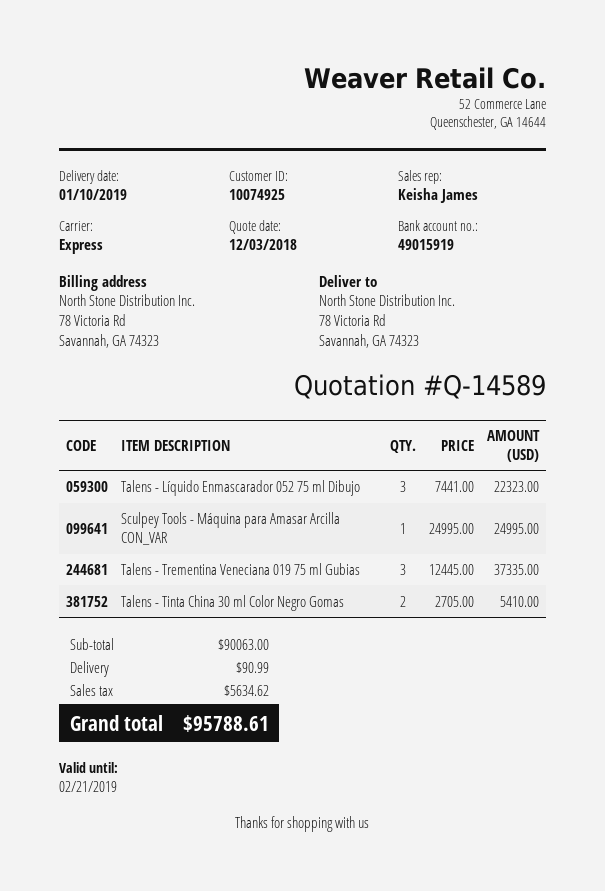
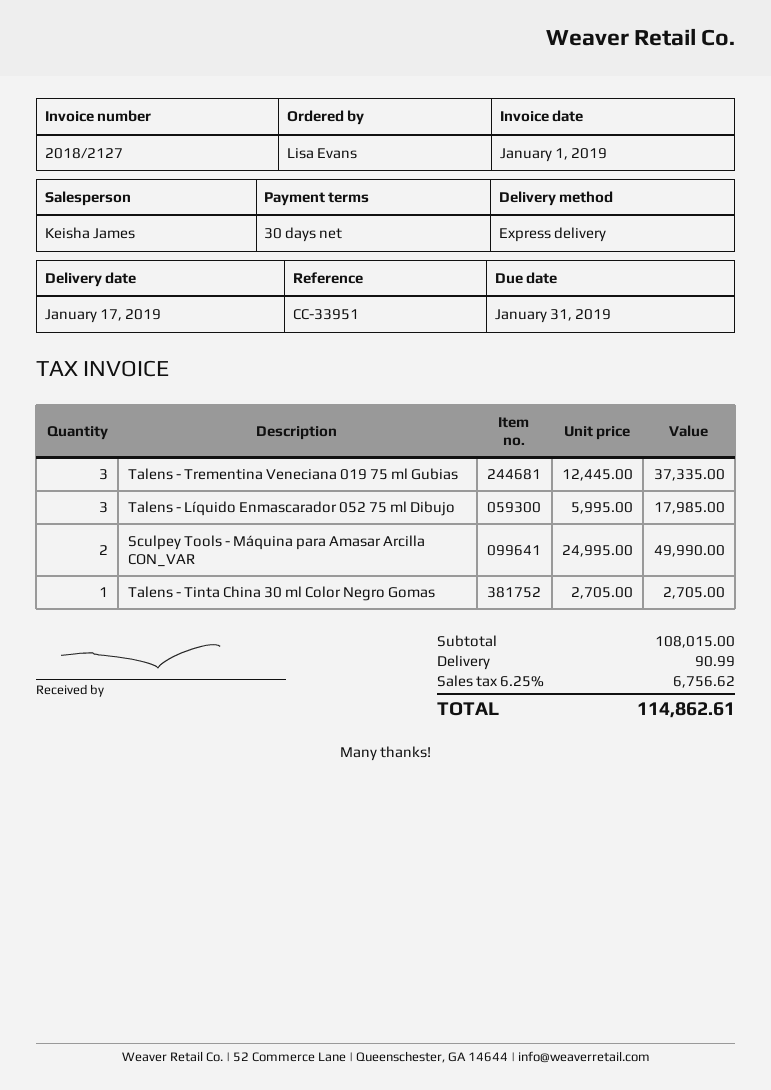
delivery date: 2019-01-10 -> 2019-01-17
Talens - Líquido Enmascarador 052 75 ml Dibujo: 3 x 7441.00 = 22323.00 -> 3 x 5995.00 = 17985.00
Sculpey Tools - Máquina para Amasar Arcilla CON_VAR: 1 x 24995.00 = 24995.00 -> 2 x 24995.00 = 49990.00
Talens - Tinta China 30 ml Color Negro Gomas: 2 x 2705.00 = 5410.00 -> 1 x 2705.00 = 2705.00
subtotal: 90063.00 -> 108015.00
tax: 5634.62 -> 6756.62
total: 95788.61 -> 114862.61

